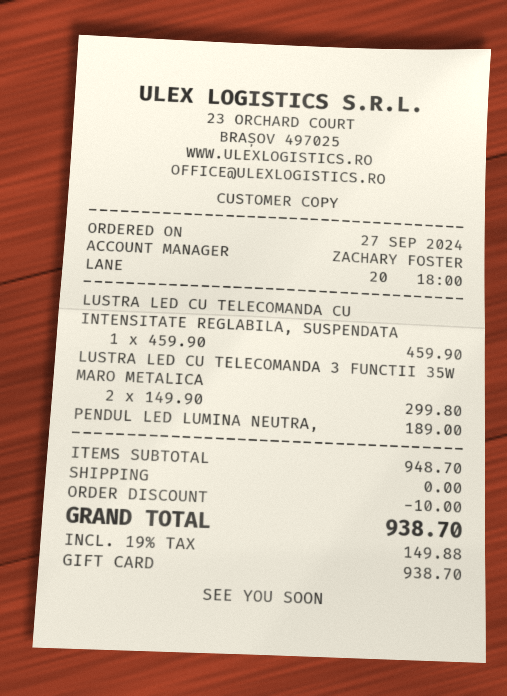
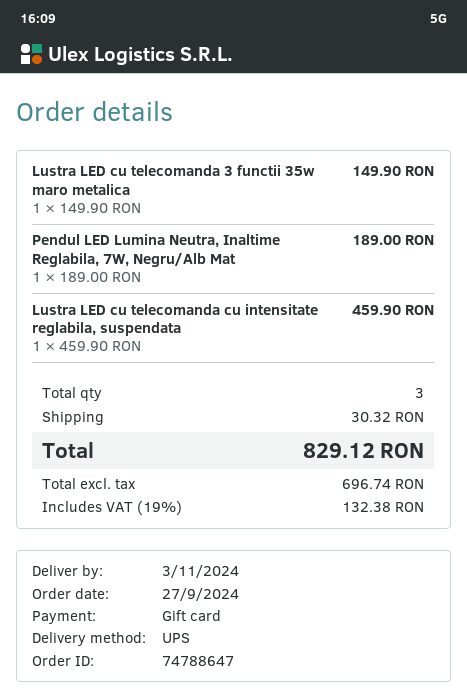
LUSTRA LED CU TELECOMANDA 3 FUNCTII 35W MARO METALICA: 2 x 149.90 = 299.80 -> 1 x 149.90 = 149.90
discount: 10.00 -> none
shipping: 0.00 -> 30.32
tax: 19% = 149.88 -> 19% = 132.38
total: 938.70 -> 829.12

